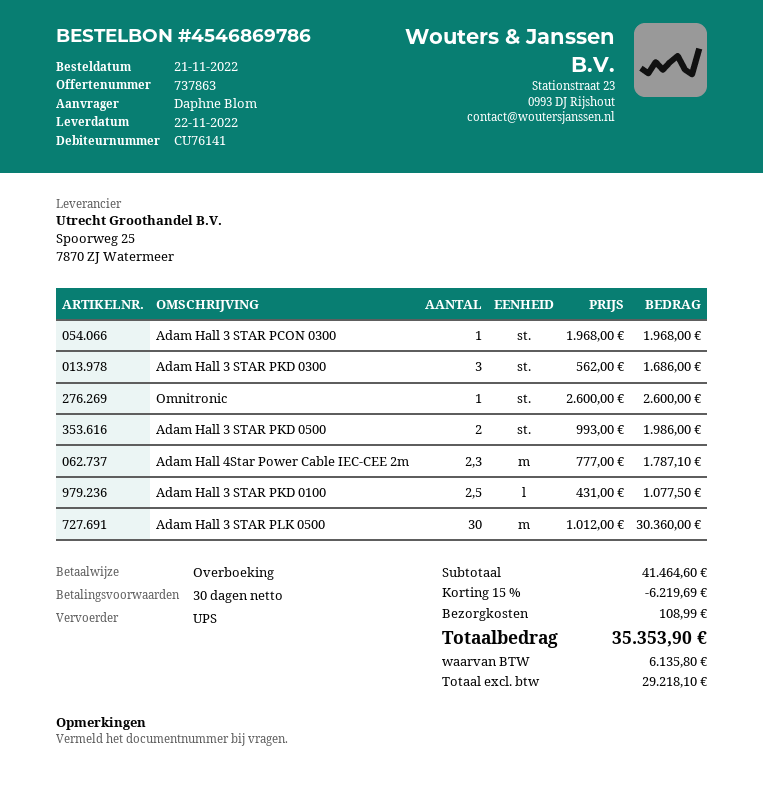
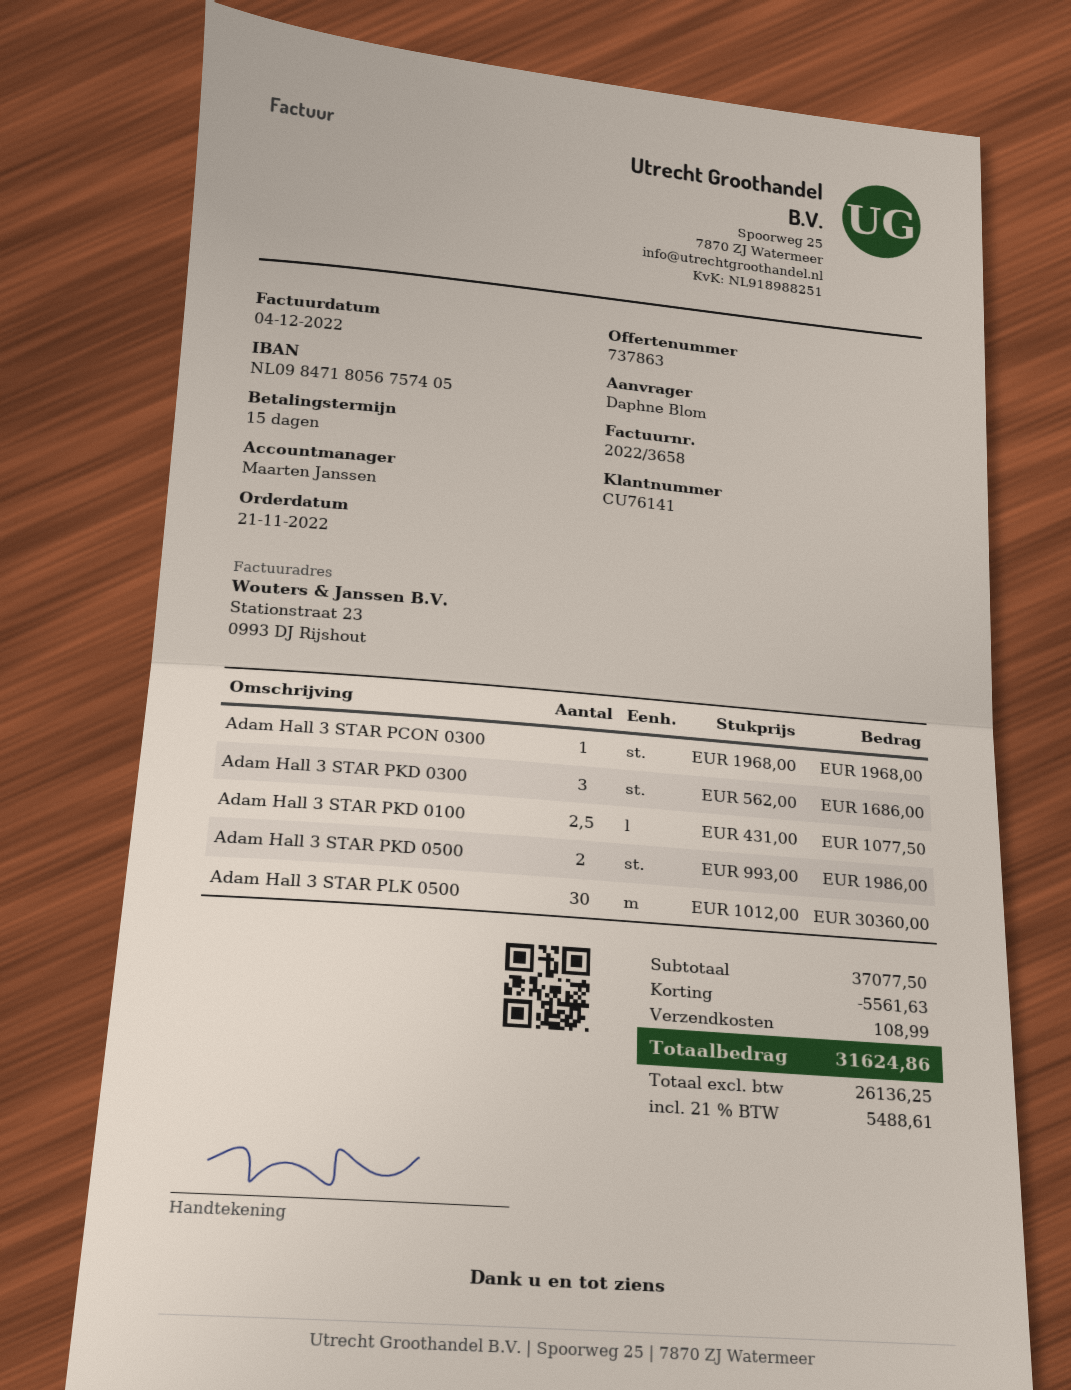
payment terms: 30 days -> 15 days
Omnitronic: 1 x 2600.00 = 2600.00 -> none
Adam Hall 4Star Power Cable IEC-CEE 2m: 2.3 x 777.00 = 1787.10 -> none
subtotal: 41464.60 -> 37077.50
discount: 6219.69 -> 5561.63
net: 29218.10 -> 26136.25
tax: 6135.80 -> 5488.61
total: 35353.90 -> 31624.86

